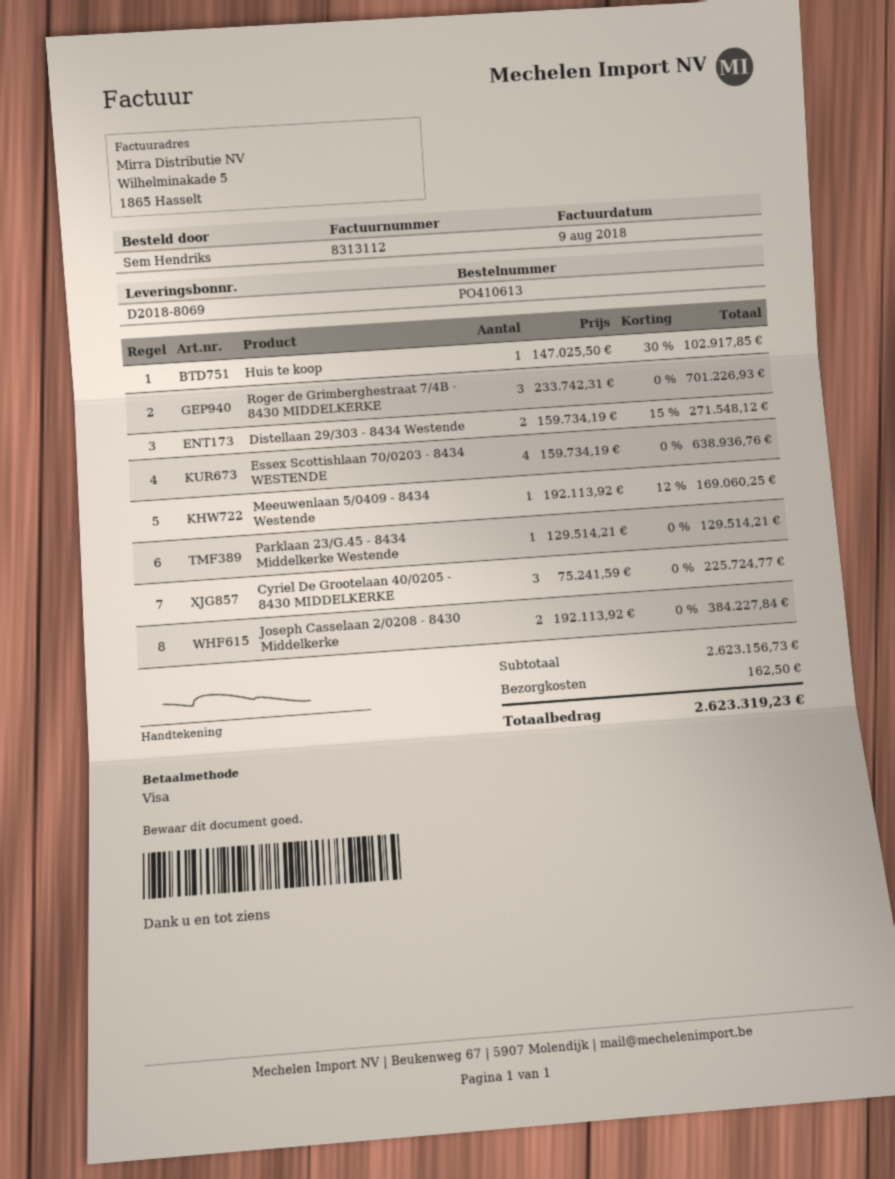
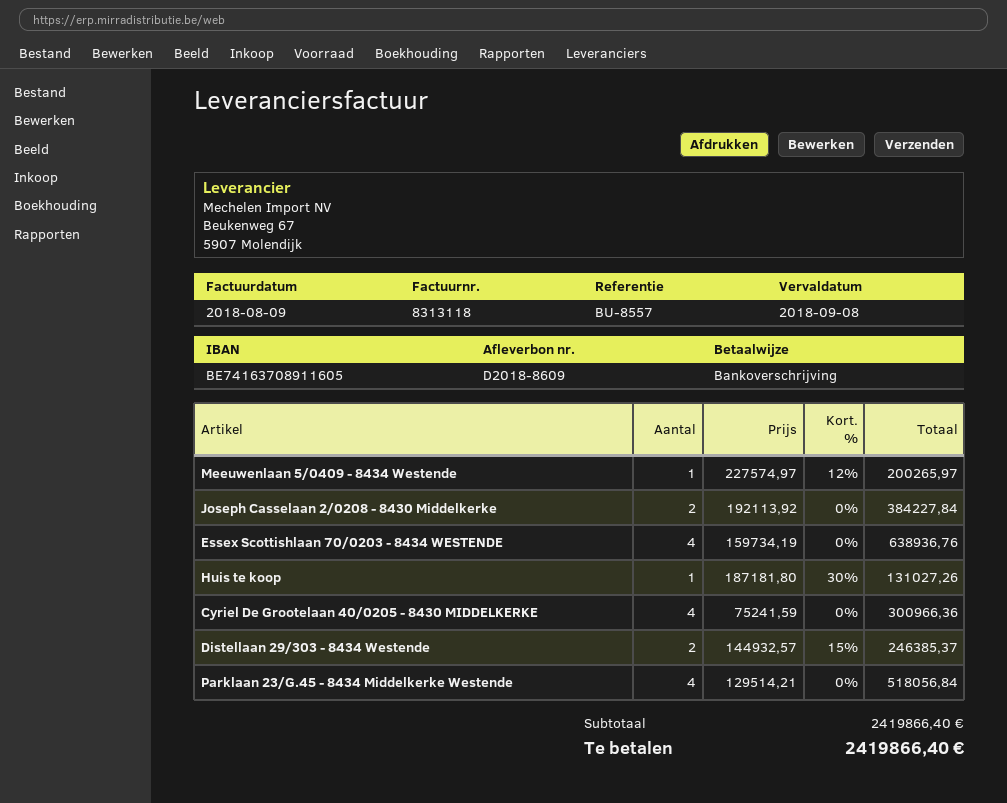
delivery note number: D2018-8069 -> D2018-8609
invoice number: 8313112 -> 8313118
payment method: Visa -> bank transfer
Huis te koop: 1 x 147025.50 - 30% = 102917.85 -> 1 x 187181.80 - 30% = 131027.26
Roger de Grimberghestraat 7/4B - 8430 MIDDELKERKE: 3 x 233742.31 = 701226.93 -> none
Distellaan 29/303 - 8434 Westende: 2 x 159734.19 - 15% = 271548.12 -> 2 x 144932.57 - 15% = 246385.37
Meeuwenlaan 5/0409 - 8434 Westende: 1 x 192113.92 - 12% = 169060.25 -> 1 x 227574.97 - 12% = 200265.97
Parklaan 23/G.45 - 8434 Middelkerke Westende: 1 x 129514.21 = 129514.21 -> 4 x 129514.21 = 518056.84
Cyriel De Grootelaan 40/0205 - 8430 MIDDELKERKE: 3 x 75241.59 = 225724.77 -> 4 x 75241.59 = 300966.36
subtotal: 2623156.73 -> 2419866.40
shipping: 162.50 -> none
total: 2623319.23 -> 2419866.40

